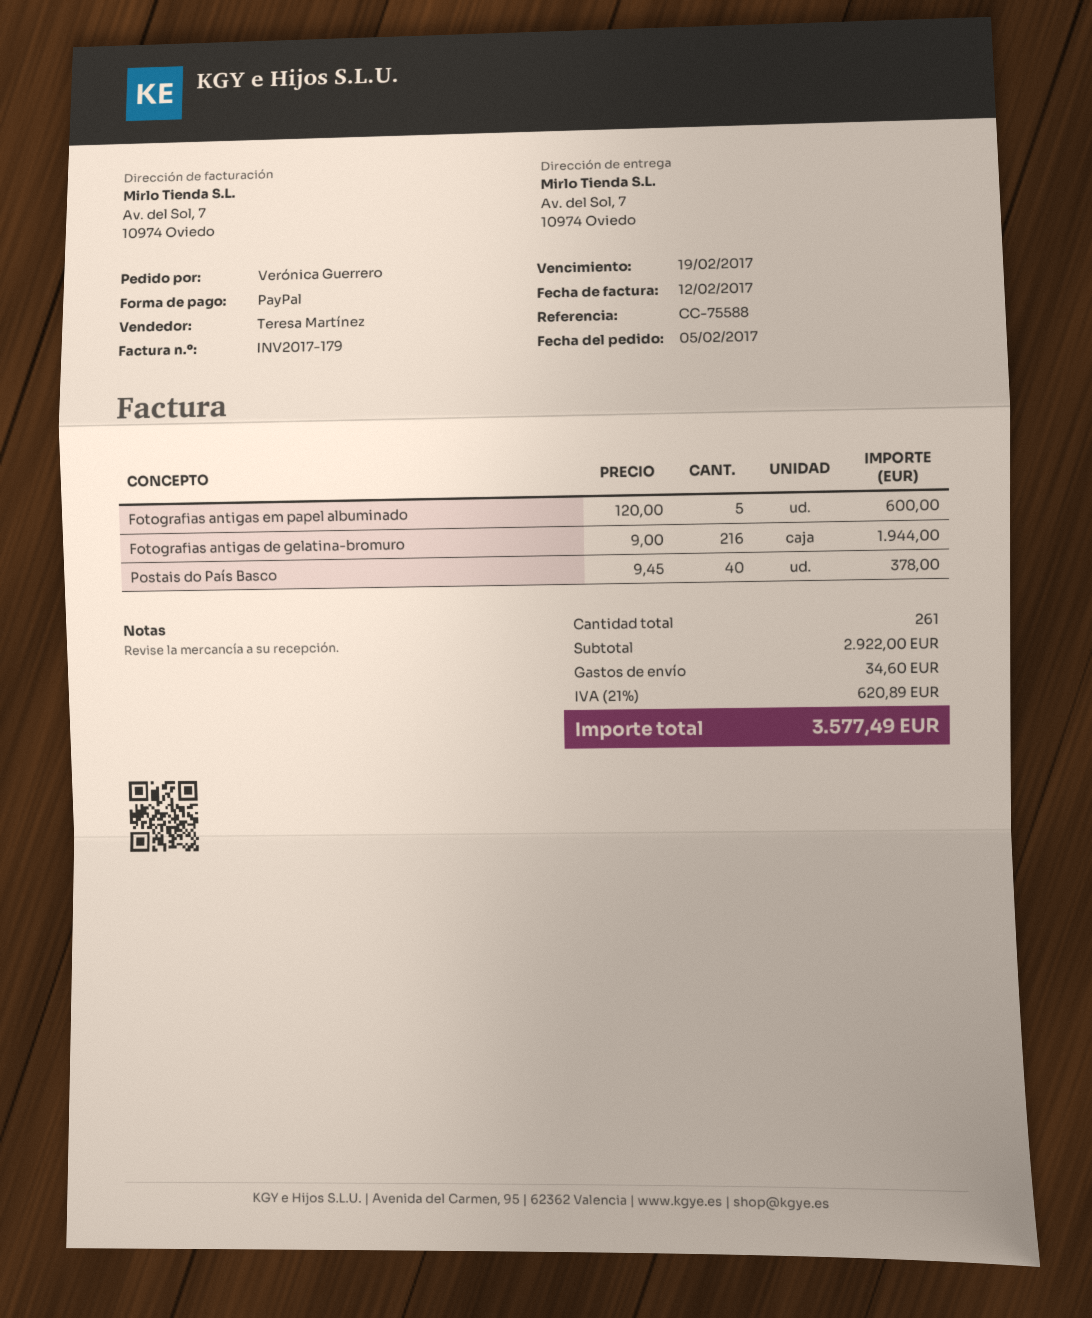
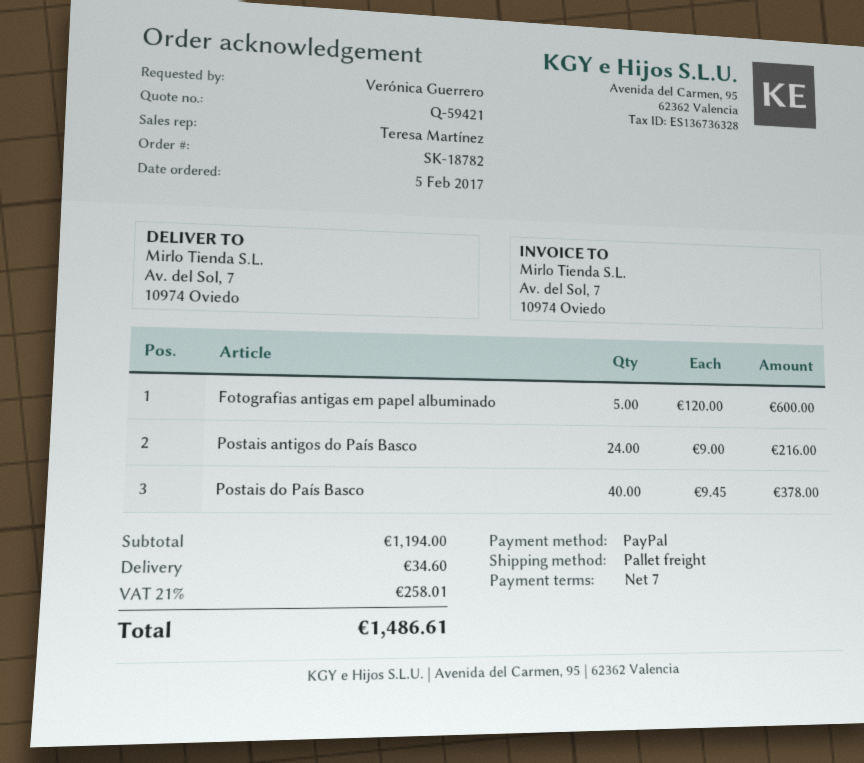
Fotografias antigas de gelatina-bromuro: 216 x 9.00 = 1944.00 -> none
Postais antigos do País Basco: none -> 24 x 9.00 = 216.00
subtotal: 2922.00 -> 1194.00
tax: 21% = 620.89 -> 21% = 258.01
total: 3577.49 -> 1486.61

